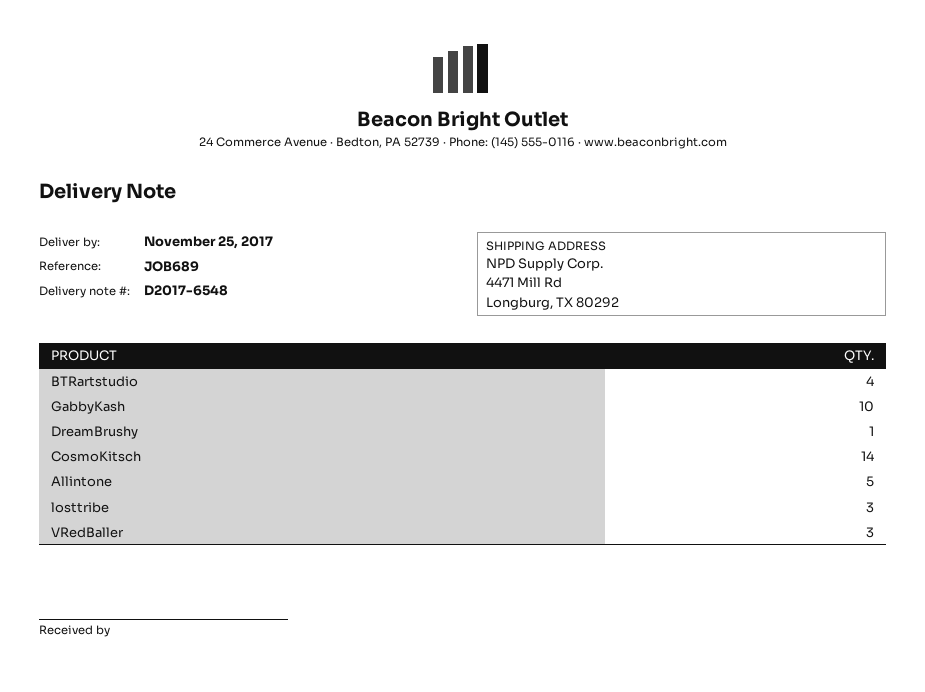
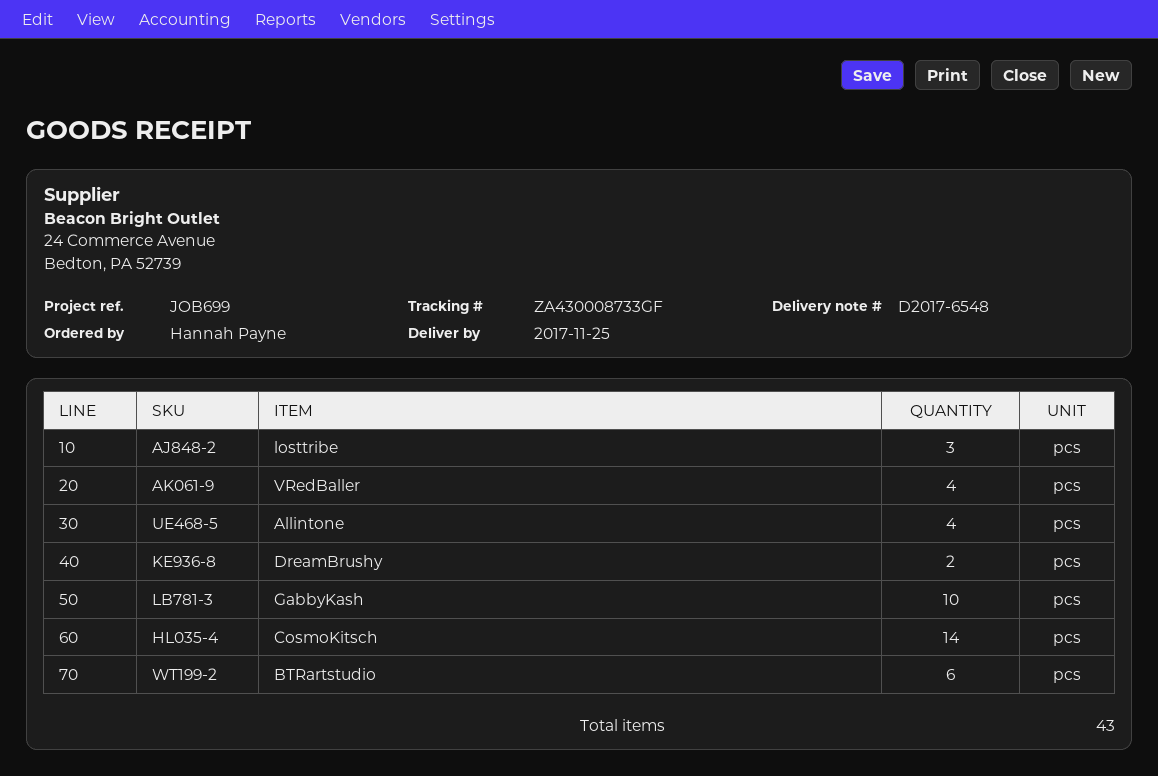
reference: JOB689 -> JOB699
BTRartstudio: 4 -> 6
DreamBrushy: 1 -> 2
Allintone: 5 -> 4
VRedBaller: 3 -> 4

